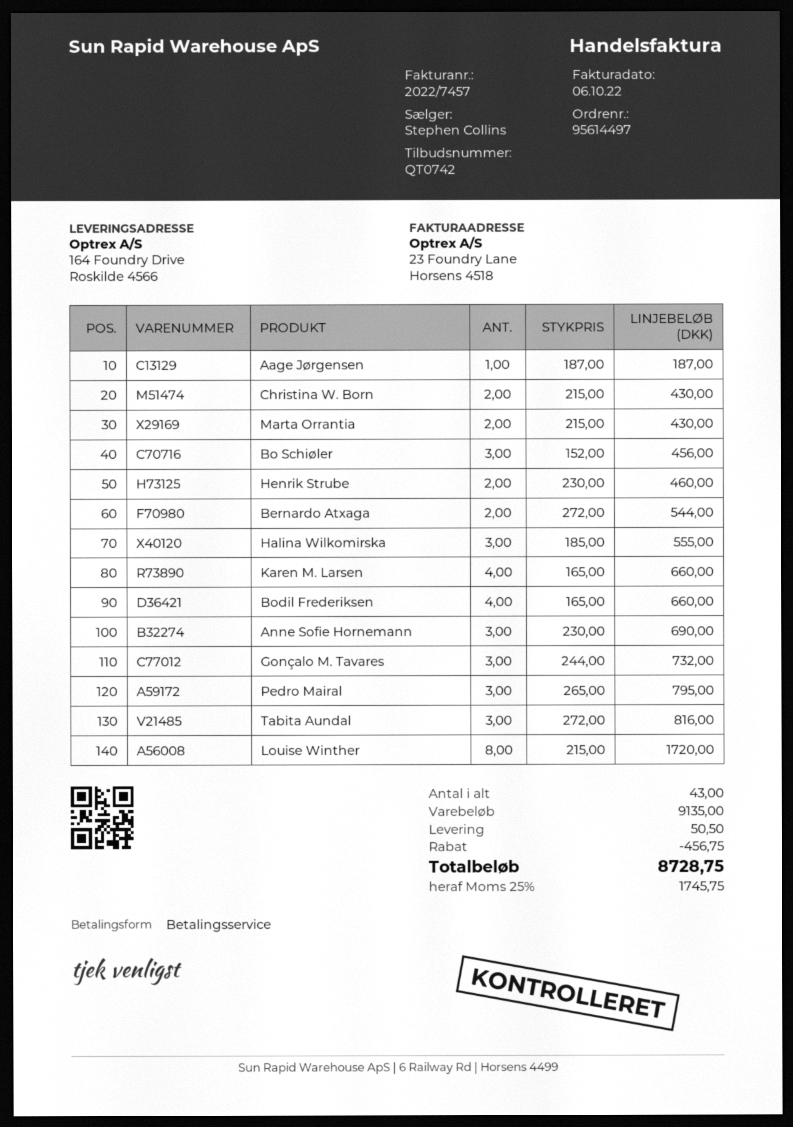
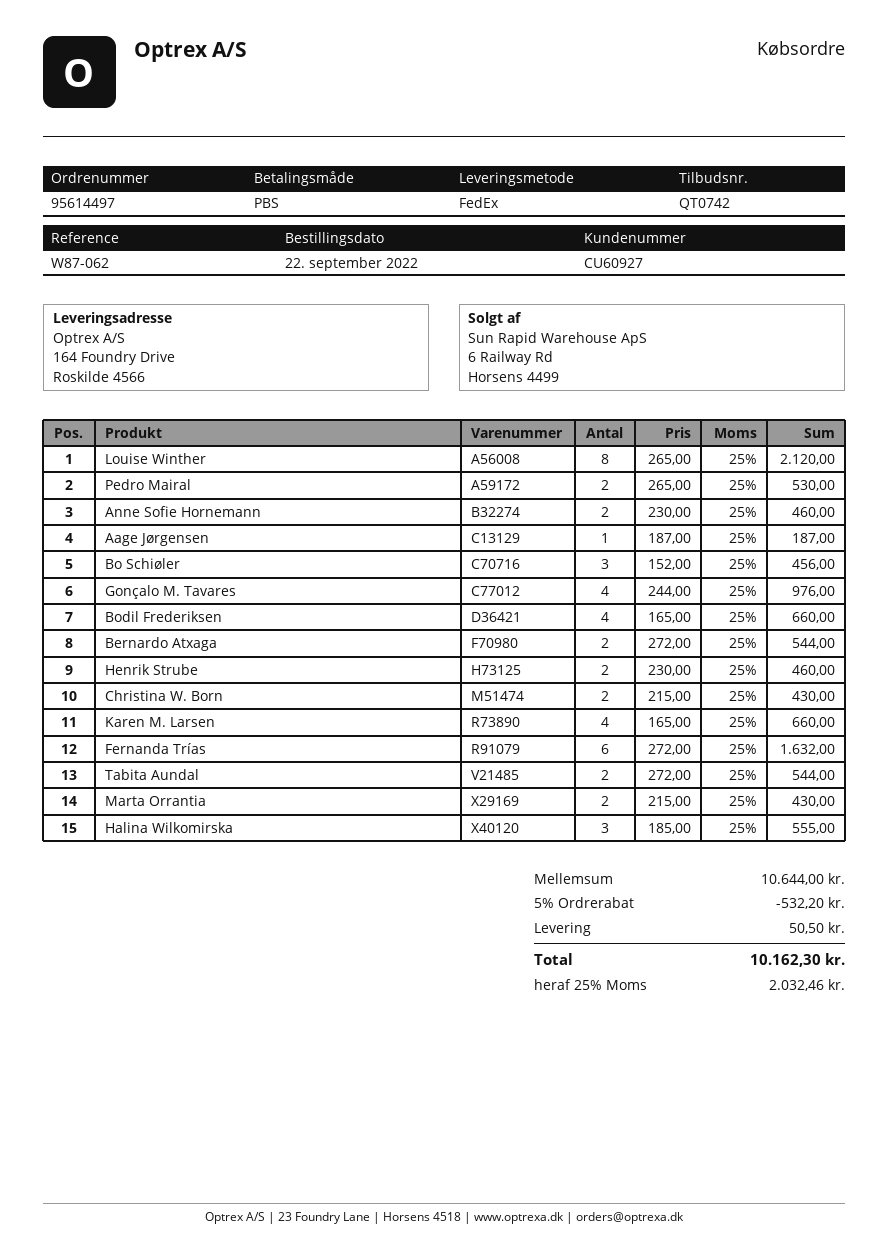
Anne Sofie Hornemann: 3 x 230.00 = 690.00 -> 2 x 230.00 = 460.00
Gonçalo M. Tavares: 3 x 244.00 = 732.00 -> 4 x 244.00 = 976.00
Pedro Mairal: 3 x 265.00 = 795.00 -> 2 x 265.00 = 530.00
Tabita Aundal: 3 x 272.00 = 816.00 -> 2 x 272.00 = 544.00
Louise Winther: 8 x 215.00 = 1720.00 -> 8 x 265.00 = 2120.00
Fernanda Trías: none -> 6 x 272.00 = 1632.00
subtotal: 9135.00 -> 10644.00
discount: 456.75 -> 532.20
tax: 25% = 1745.75 -> 25% = 2032.46
total: 8728.75 -> 10162.30

